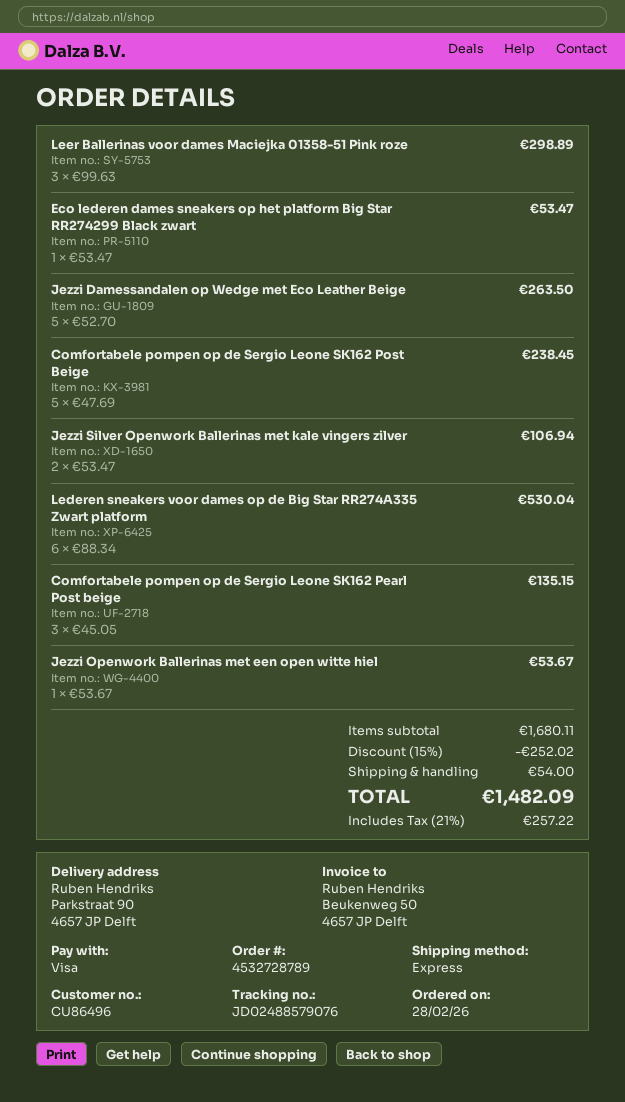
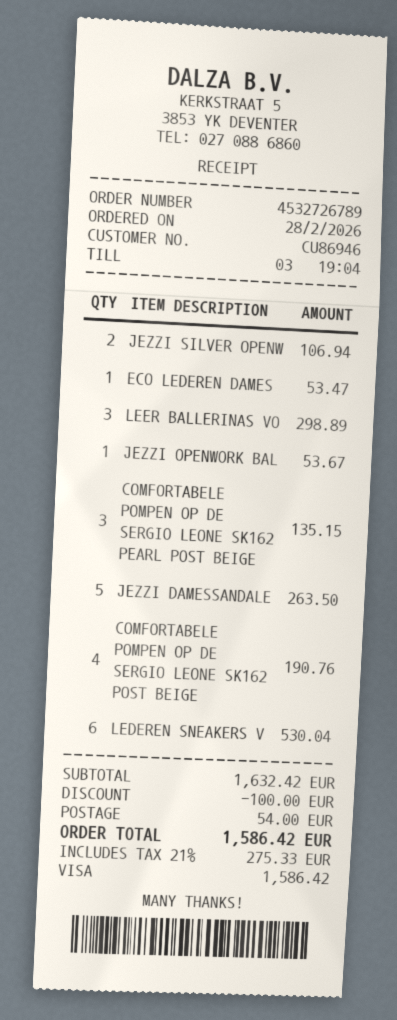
order number: 4532728789 -> 4532726789
customer number: CU86496 -> CU86946
Comfortabele pompen op de Sergio Leone SK162 Post Beige: 5 for 238.45 -> 4 for 190.76
subtotal: 1680.11 -> 1632.42
discount: 252.02 -> 100.00
tax: 21% = 257.22 -> 21% = 275.33
total: 1482.09 -> 1586.42

